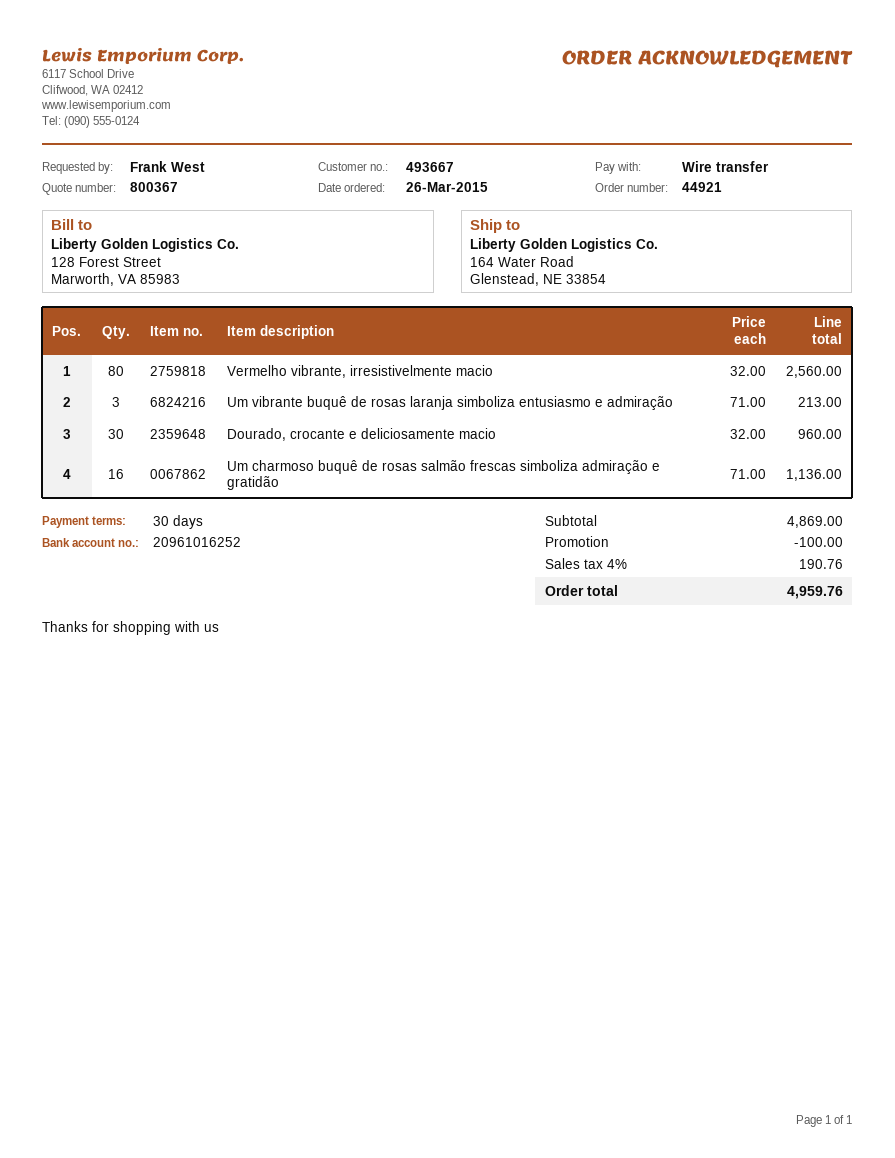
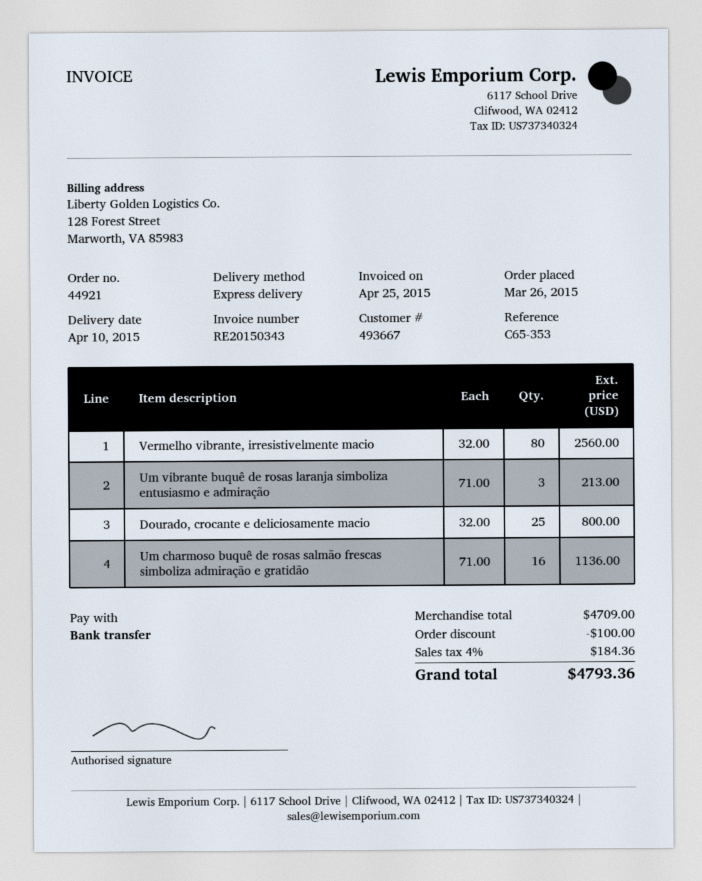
Dourado, crocante e deliciosamente macio: 30 x 32.00 = 960.00 -> 25 x 32.00 = 800.00
subtotal: 4869.00 -> 4709.00
tax: 4% = 190.76 -> 4% = 184.36
total: 4959.76 -> 4793.36

